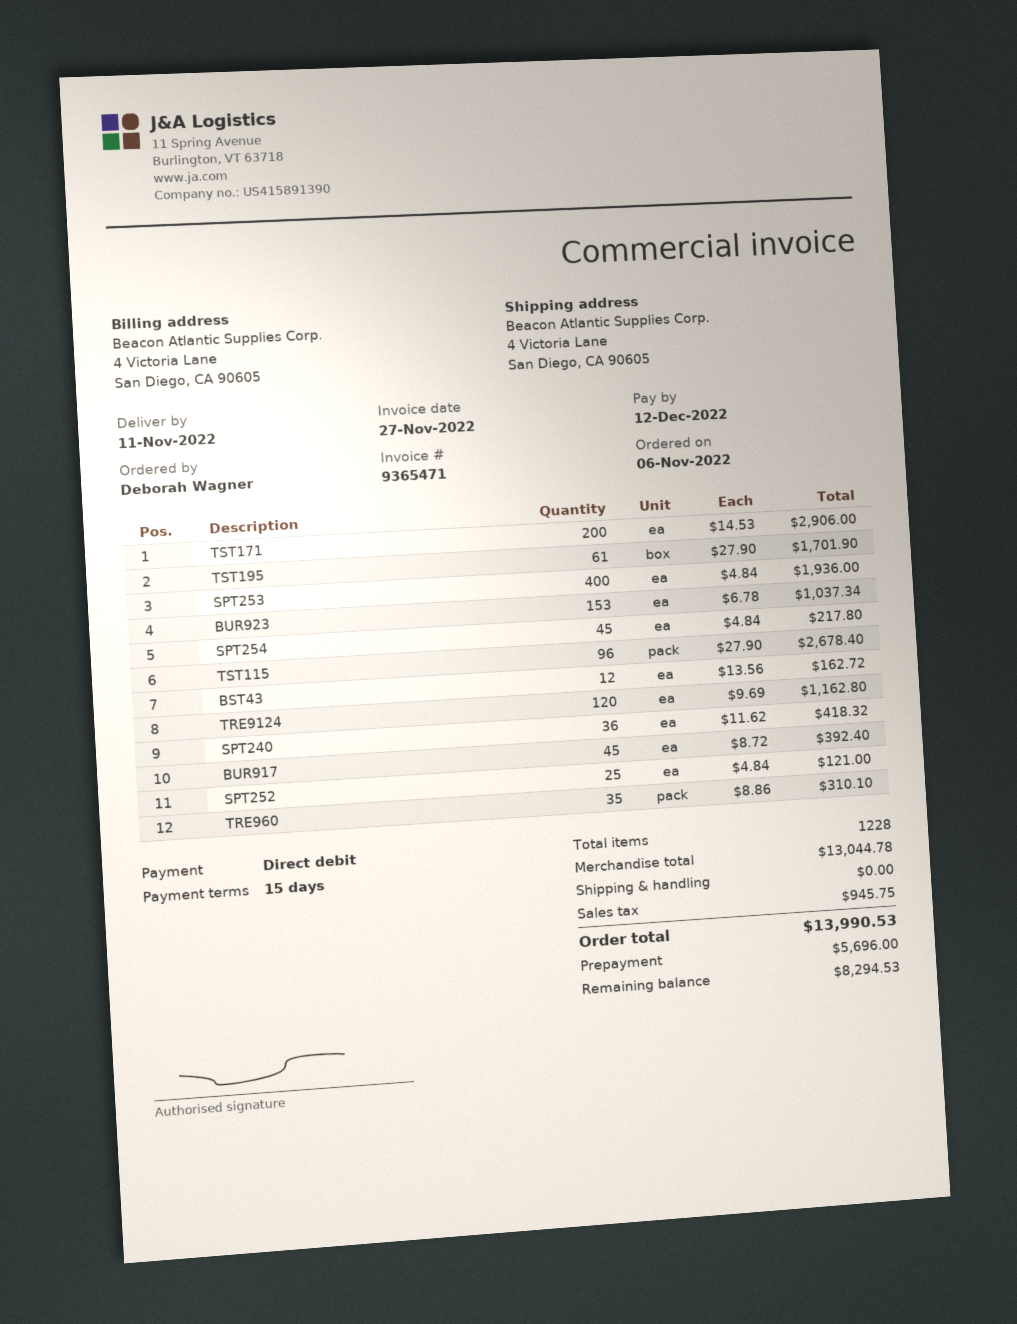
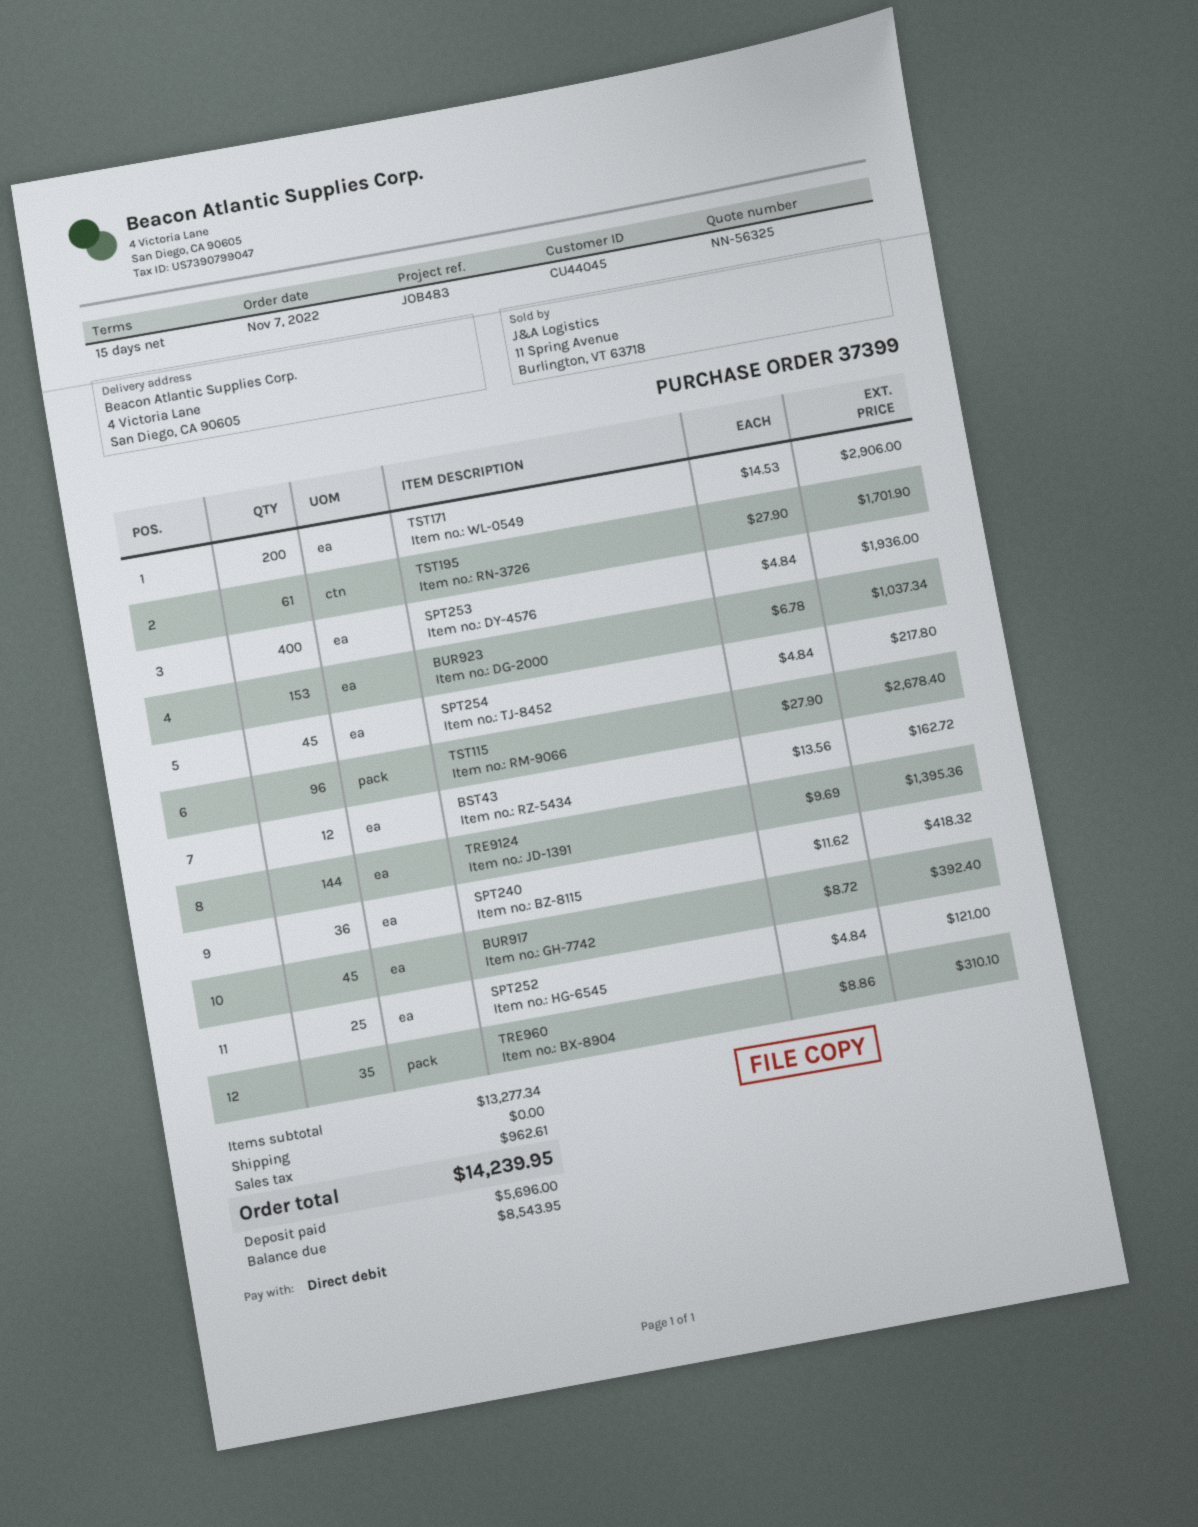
order date: 2022-11-06 -> 2022-11-07
TRE9124: 120 x 9.69 = 1162.80 -> 144 x 9.69 = 1395.36
subtotal: 13044.78 -> 13277.34
tax: 945.75 -> 962.61
total: 13990.53 -> 14239.95
balance: 8294.53 -> 8543.95

